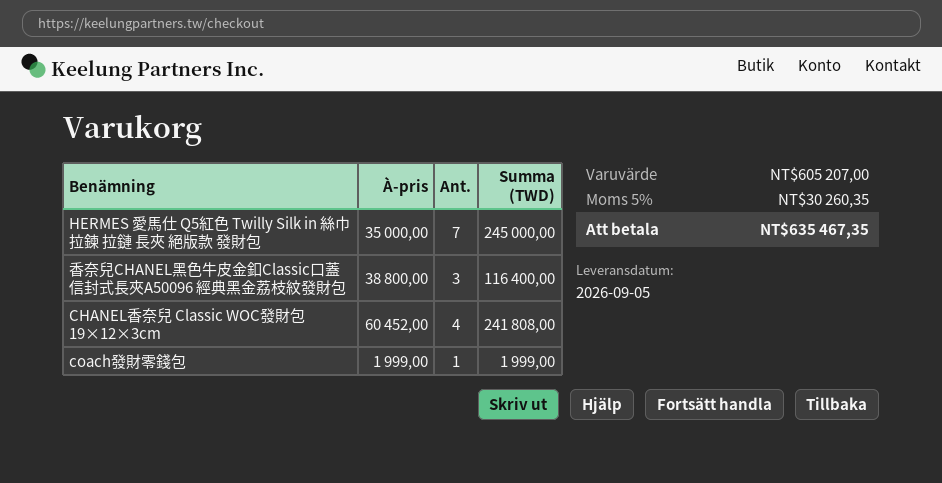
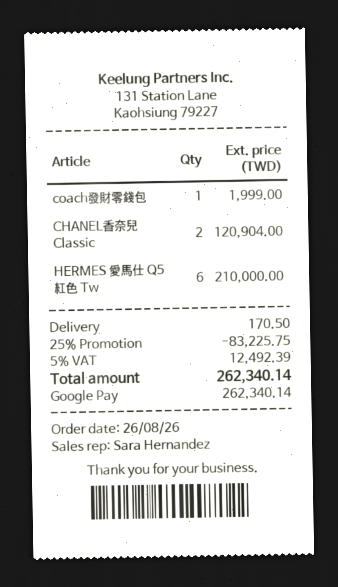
HERMES 愛馬仕 Q5紅色 Twilly Silk in 絲巾 拉鍊 拉鏈 長夾 絕版款 發財包: 7 for 245000.00 -> 6 for 210000.00
香奈兒CHANEL黑色牛皮金釦Classic口蓋信封式長夾A50096 經典黑金荔枝紋發財包: 3 for 116400.00 -> none
CHANEL香奈兒 Classic WOC發財包 19×12×3cm: 4 for 241808.00 -> 2 for 120904.00
discount: none -> 25% = 83225.75
shipping: none -> 170.50
tax: 5% = 30260.35 -> 5% = 12492.39
total: 635467.35 -> 262340.14

